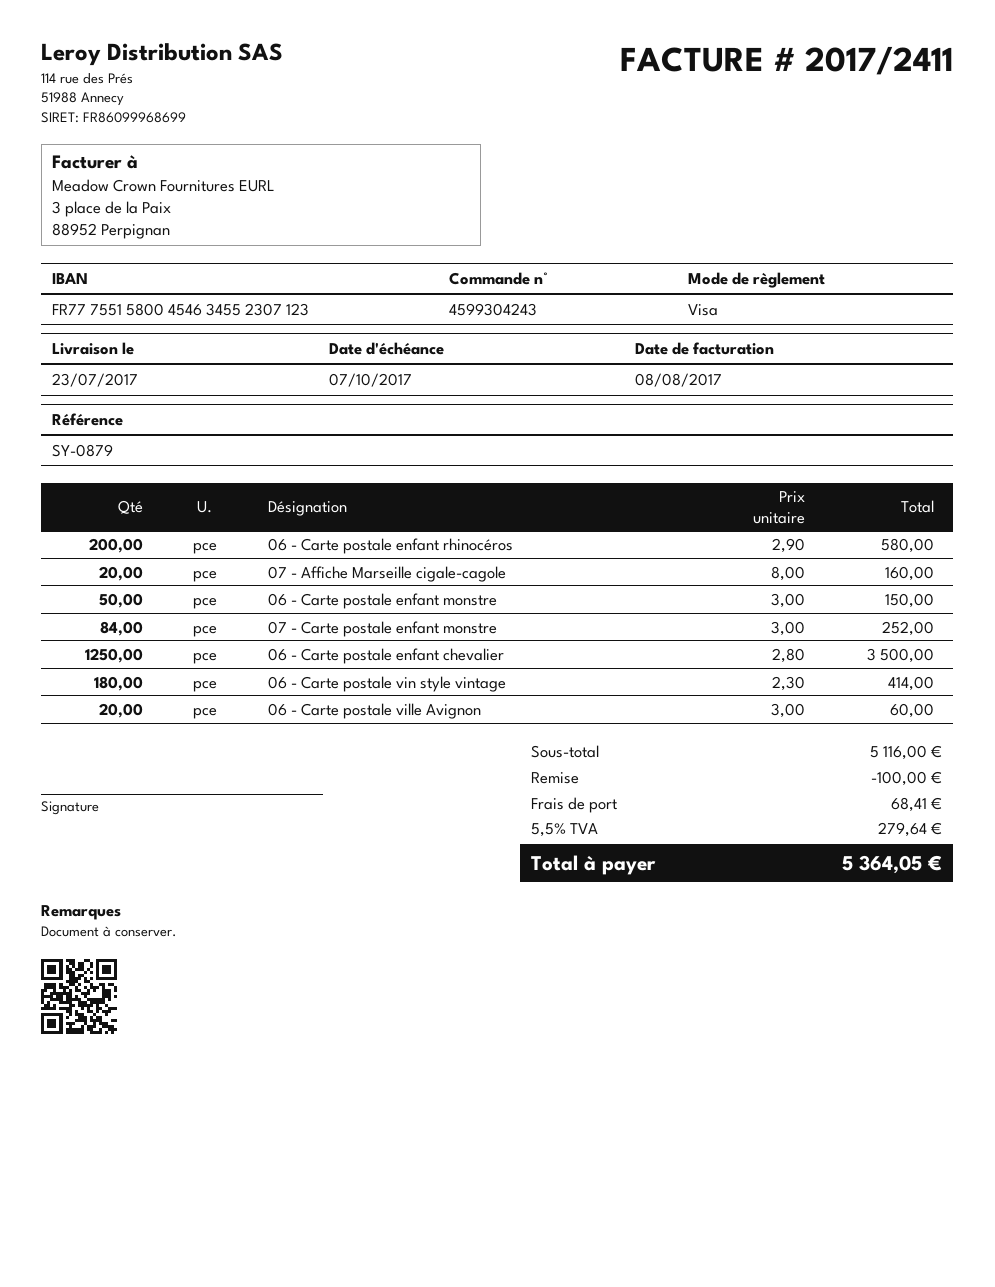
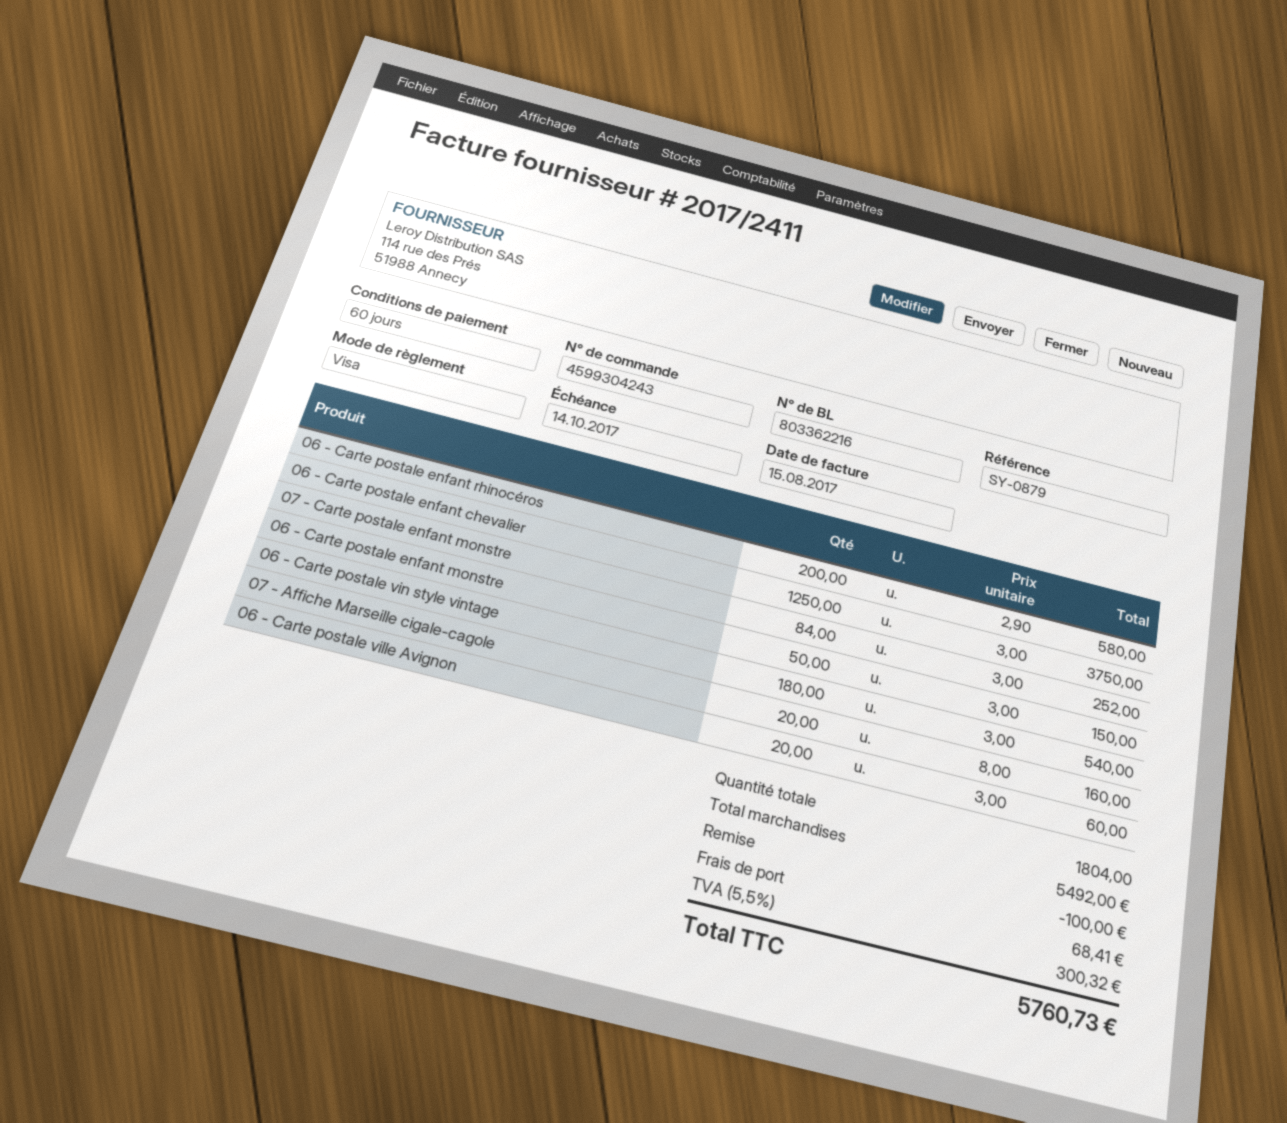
invoice date: 2017-08-08 -> 2017-08-15
due date: 2017-10-07 -> 2017-10-14
06 - Carte postale enfant chevalier: 1250 x 2.80 = 3500.00 -> 1250 x 3.00 = 3750.00
06 - Carte postale vin style vintage: 180 x 2.30 = 414.00 -> 180 x 3.00 = 540.00
subtotal: 5116.00 -> 5492.00
tax: 5.5% = 279.64 -> 5.5% = 300.32
total: 5364.05 -> 5760.73

